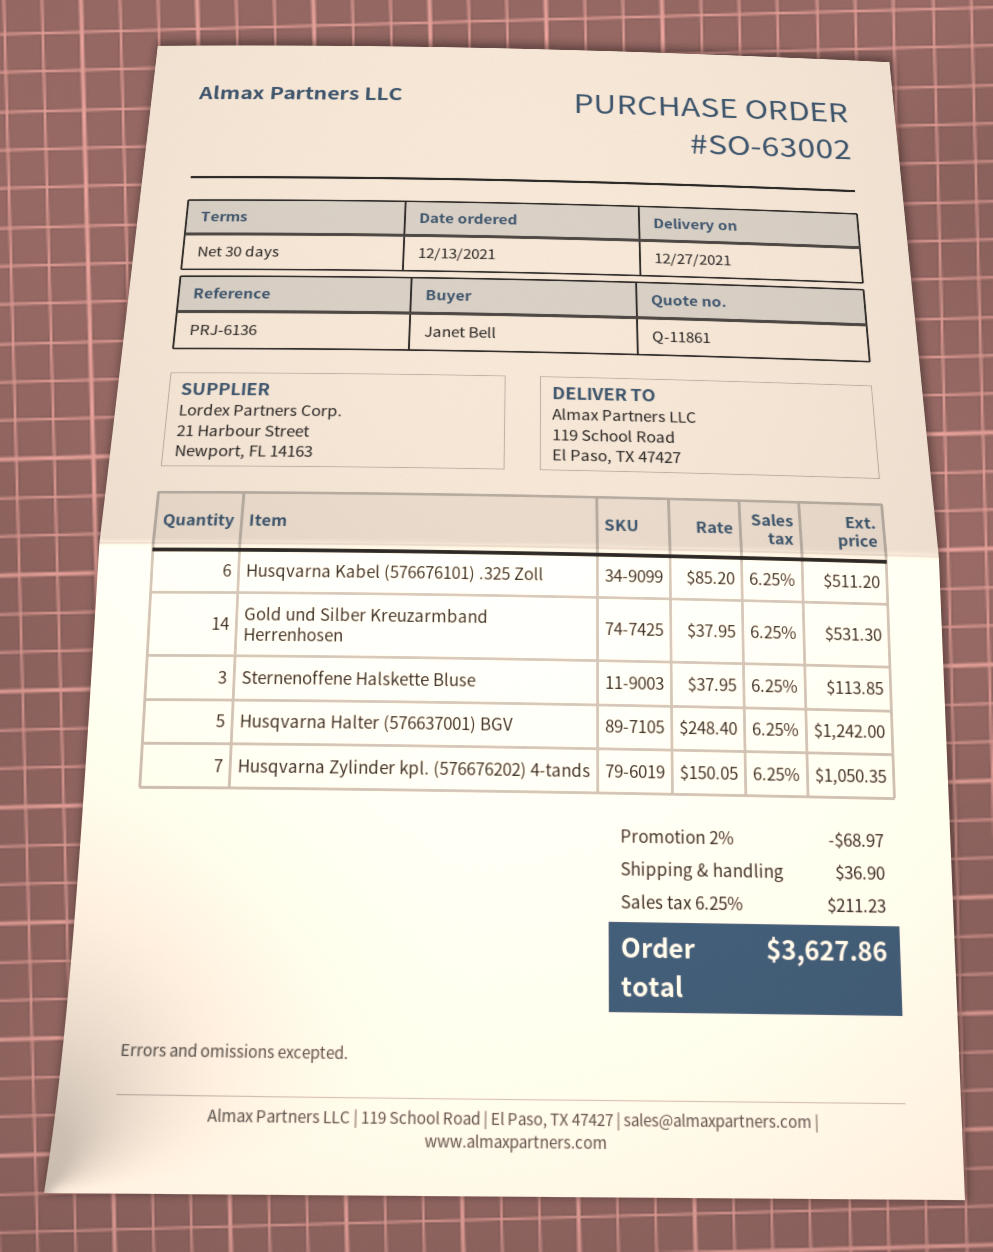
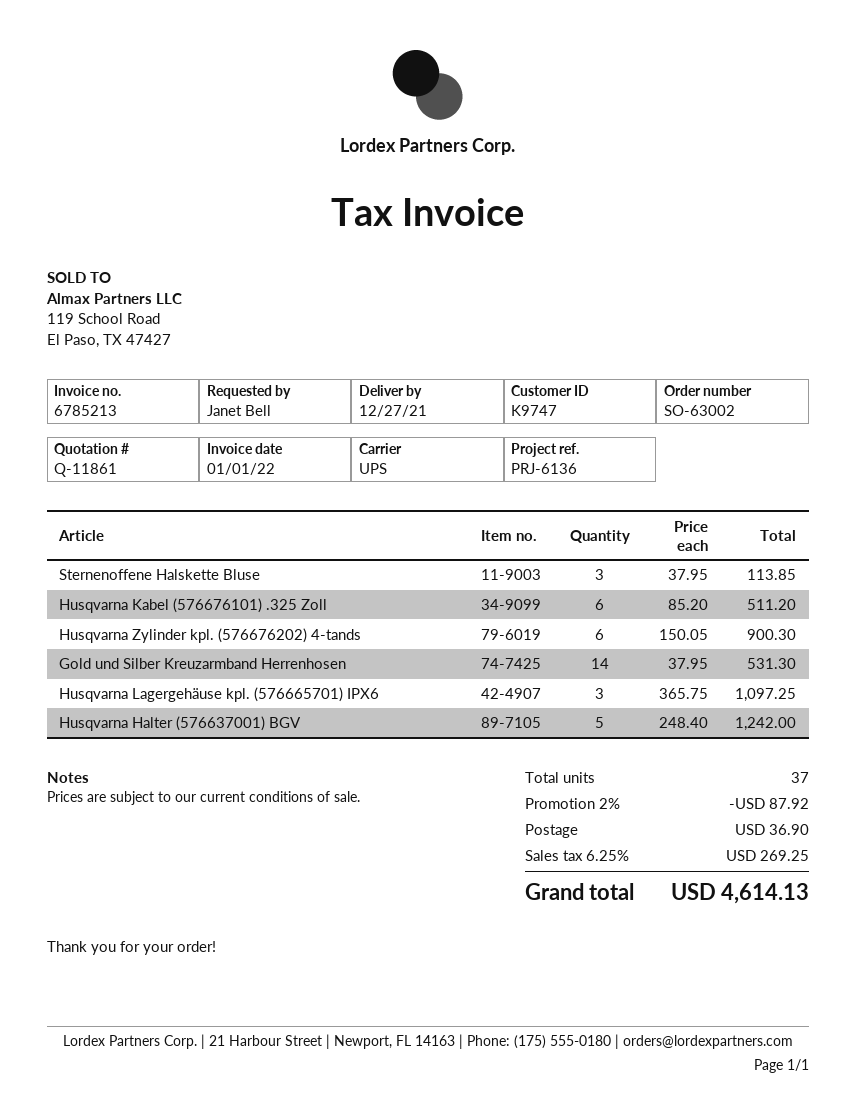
Husqvarna Zylinder kpl. (576676202) 4-tands: 7 x 150.05 = 1050.35 -> 6 x 150.05 = 900.30
Husqvarna Lagergehäuse kpl. (576665701) IPX6: none -> 3 x 365.75 = 1097.25
discount: 2% = 68.97 -> 2% = 87.92
tax: 6.25% = 211.23 -> 6.25% = 269.25
total: 3627.86 -> 4614.13

